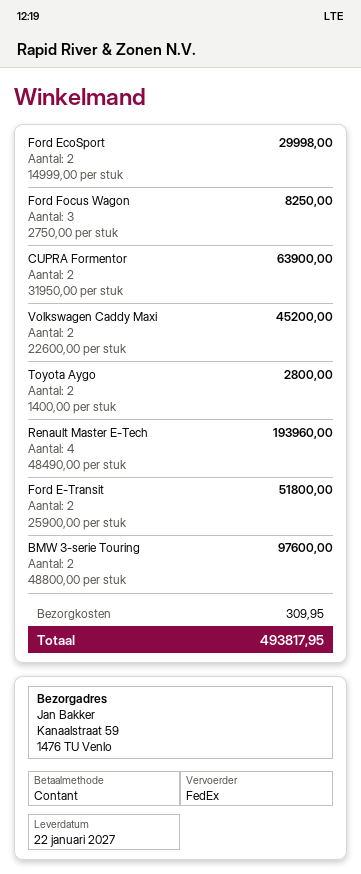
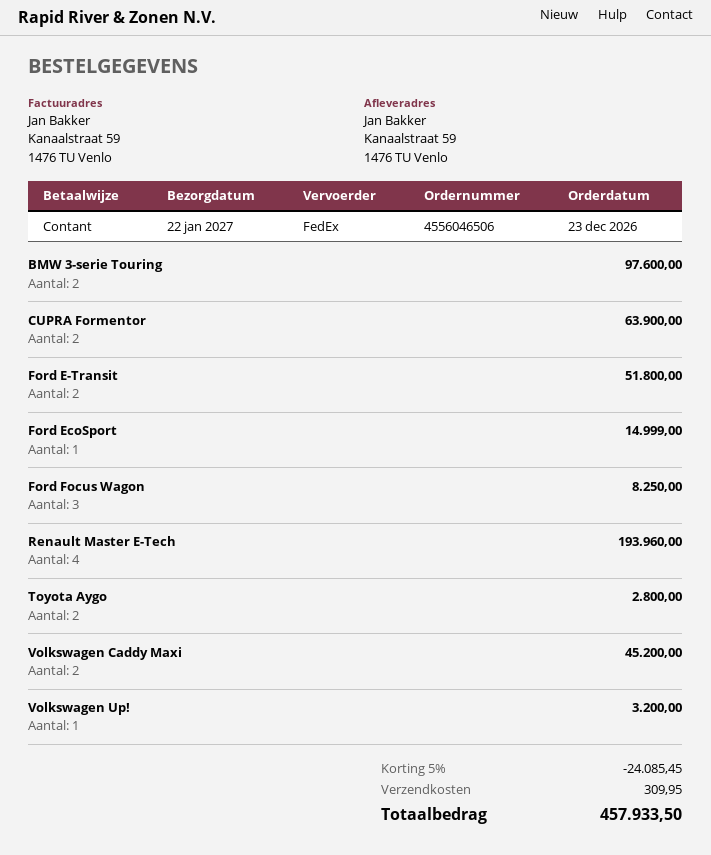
Ford EcoSport: 2 for 29998.00 -> 1 for 14999.00
Volkswagen Up!: none -> 1 for 3200.00
discount: none -> 5% = 24085.45
total: 493817.95 -> 457933.50

